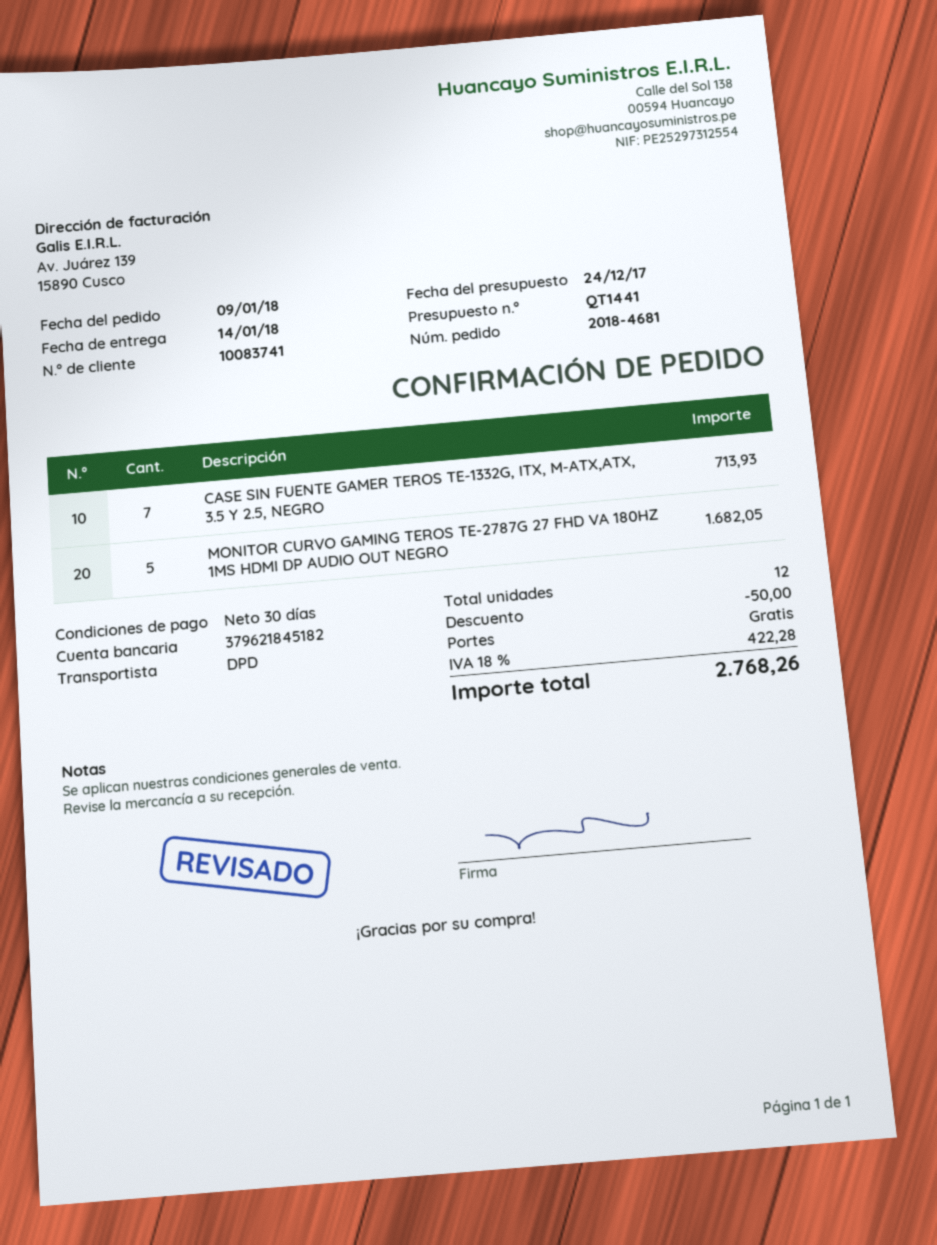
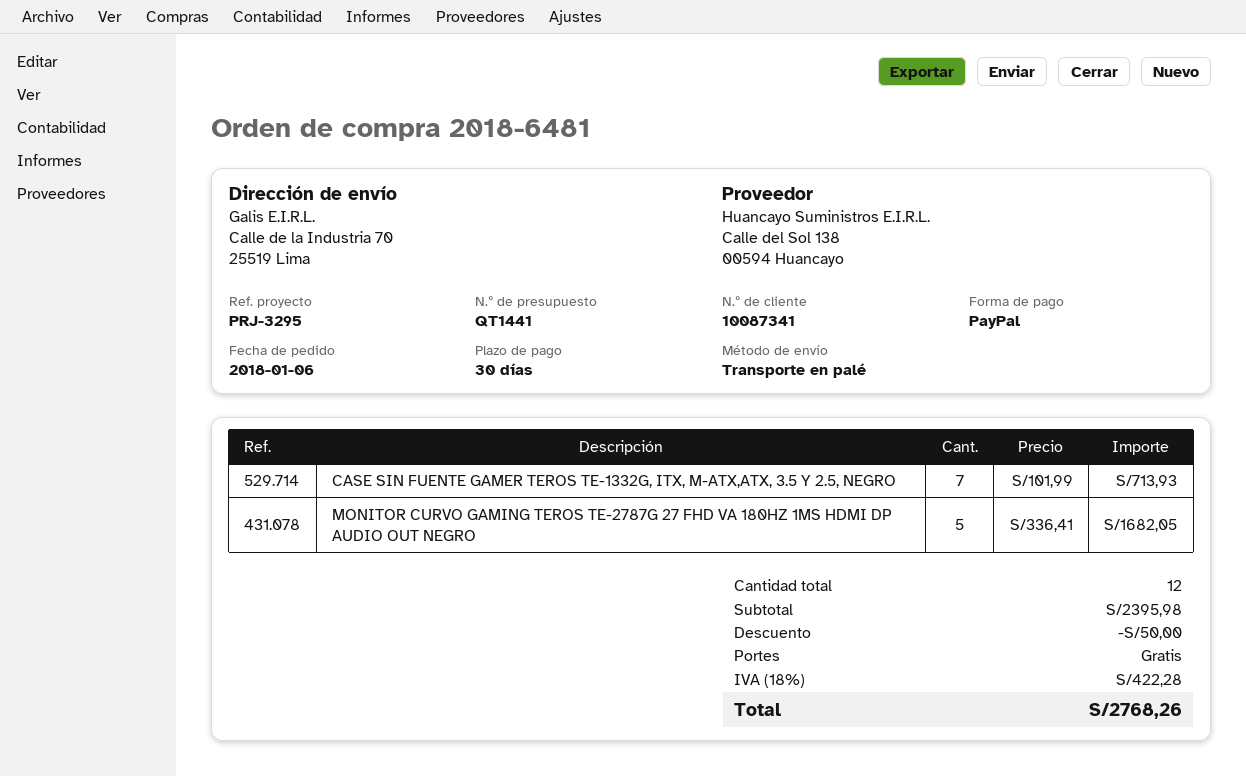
order number: 2018-4681 -> 2018-6481
order date: 2018-01-09 -> 2018-01-06
customer number: 10083741 -> 10087341
shipping method: DPD -> pallet freight

